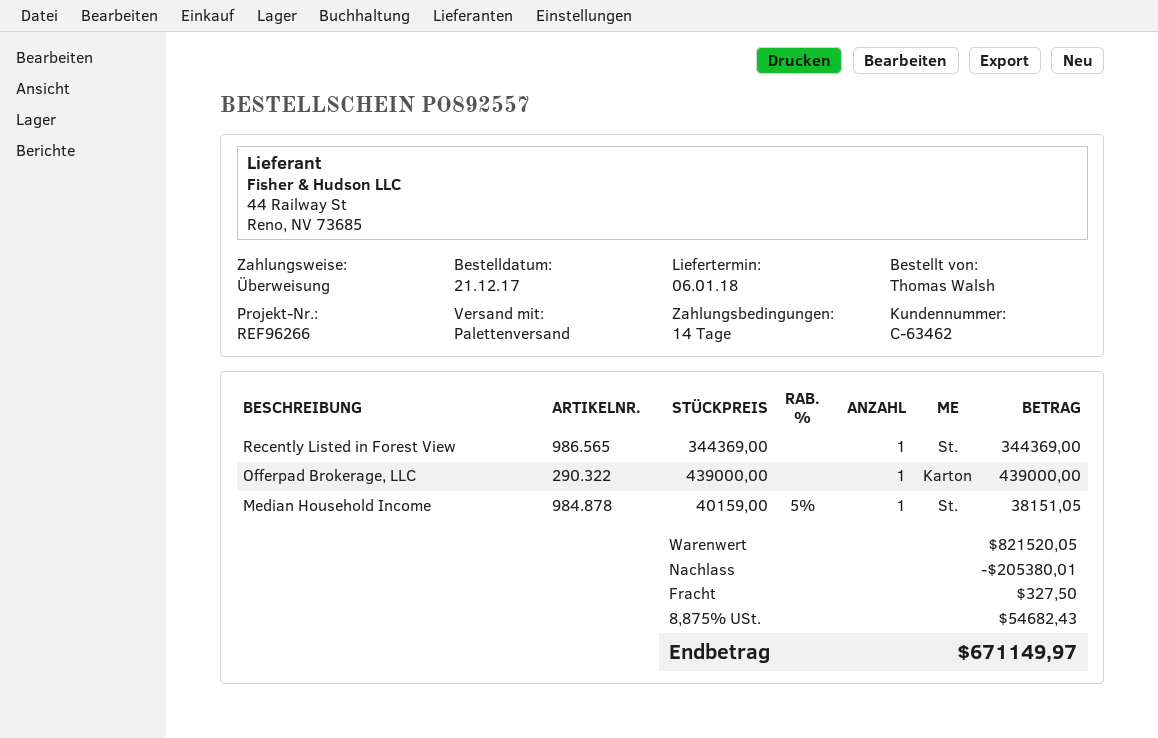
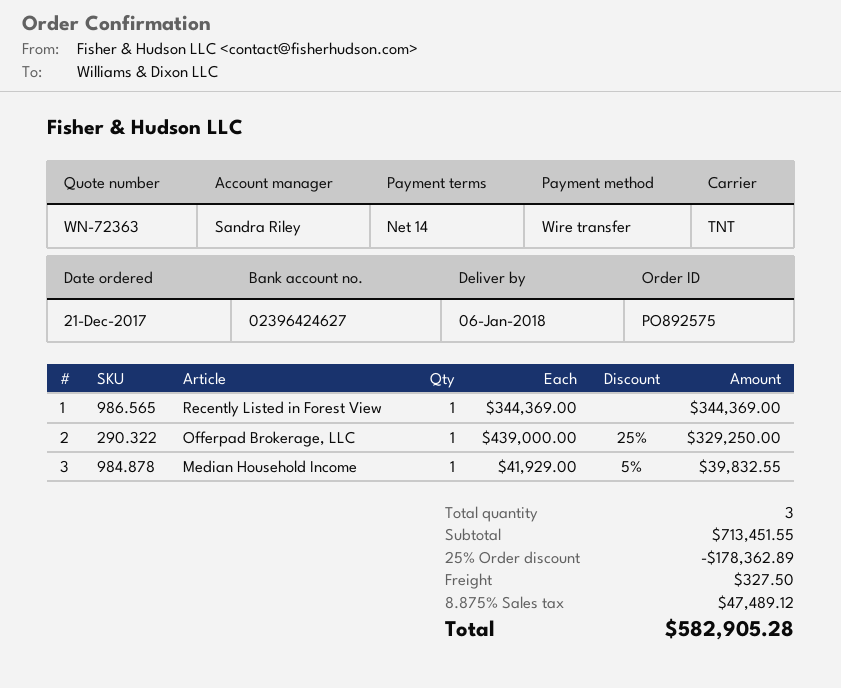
order number: PO892557 -> PO892575
shipping method: pallet freight -> TNT
Offerpad Brokerage, LLC: 1 x 439000.00 = 439000.00 -> 1 x 439000.00 - 25% = 329250.00
Median Household Income: 1 x 40159.00 - 5% = 38151.05 -> 1 x 41929.00 - 5% = 39832.55
subtotal: 821520.05 -> 713451.55
discount: 205380.01 -> 178362.89
tax: 8.875% = 54682.43 -> 8.875% = 47489.12
total: 671149.97 -> 582905.28

